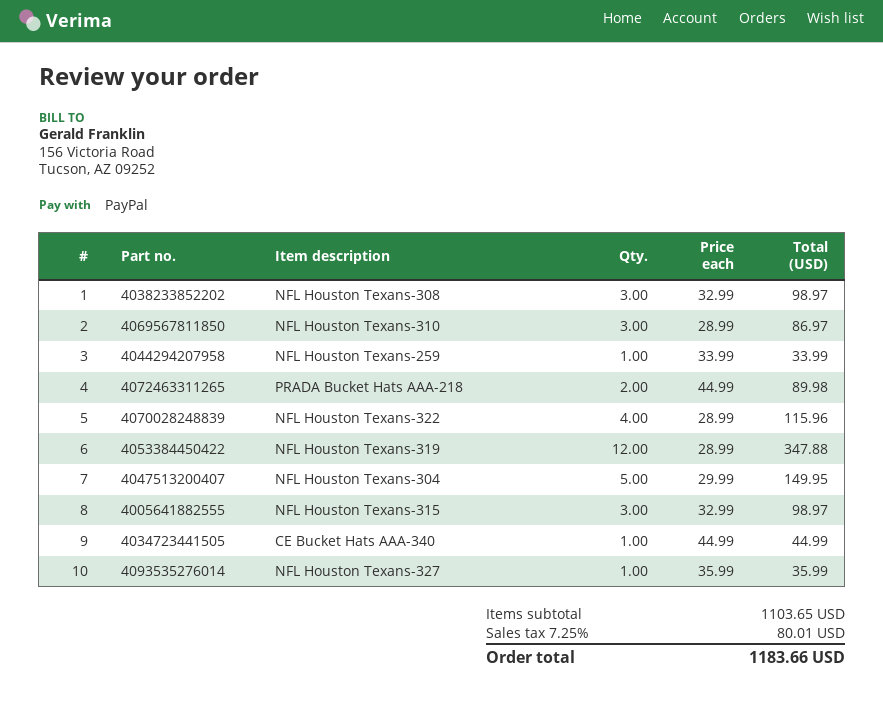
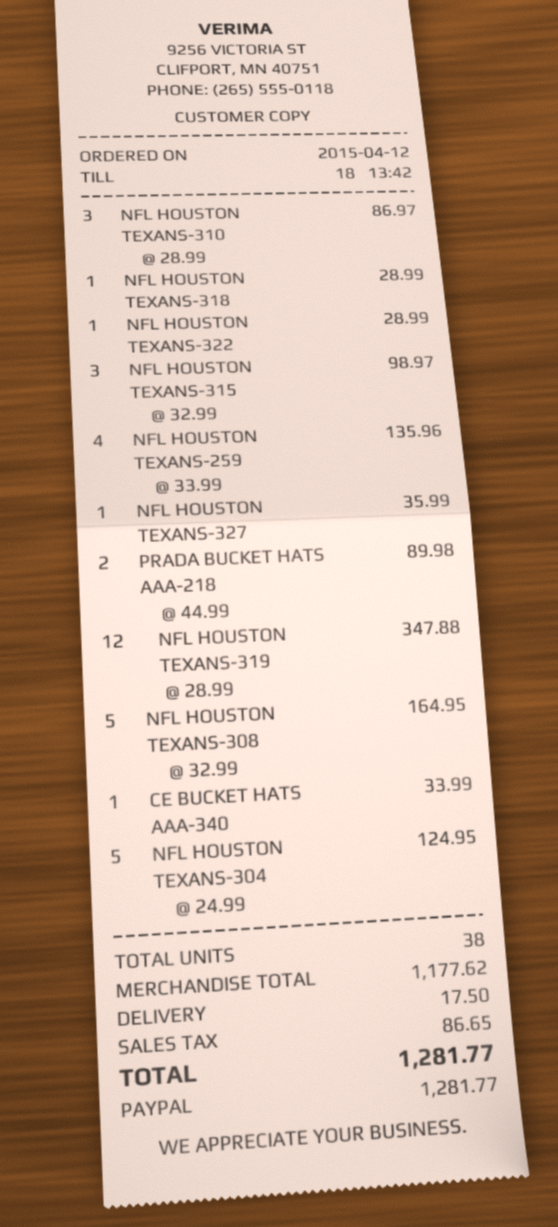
NFL Houston Texans-308: 3 x 32.99 = 98.97 -> 5 x 32.99 = 164.95
NFL Houston Texans-259: 1 x 33.99 = 33.99 -> 4 x 33.99 = 135.96
NFL Houston Texans-322: 4 x 28.99 = 115.96 -> 1 x 28.99 = 28.99
NFL Houston Texans-304: 5 x 29.99 = 149.95 -> 5 x 24.99 = 124.95
CE Bucket Hats AAA-340: 1 x 44.99 = 44.99 -> 1 x 33.99 = 33.99
NFL HOUSTON TEXANS-318: none -> 1 x 28.99 = 28.99
subtotal: 1103.65 -> 1177.62
shipping: none -> 17.50
tax: 80.01 -> 86.65
total: 1183.66 -> 1281.77

